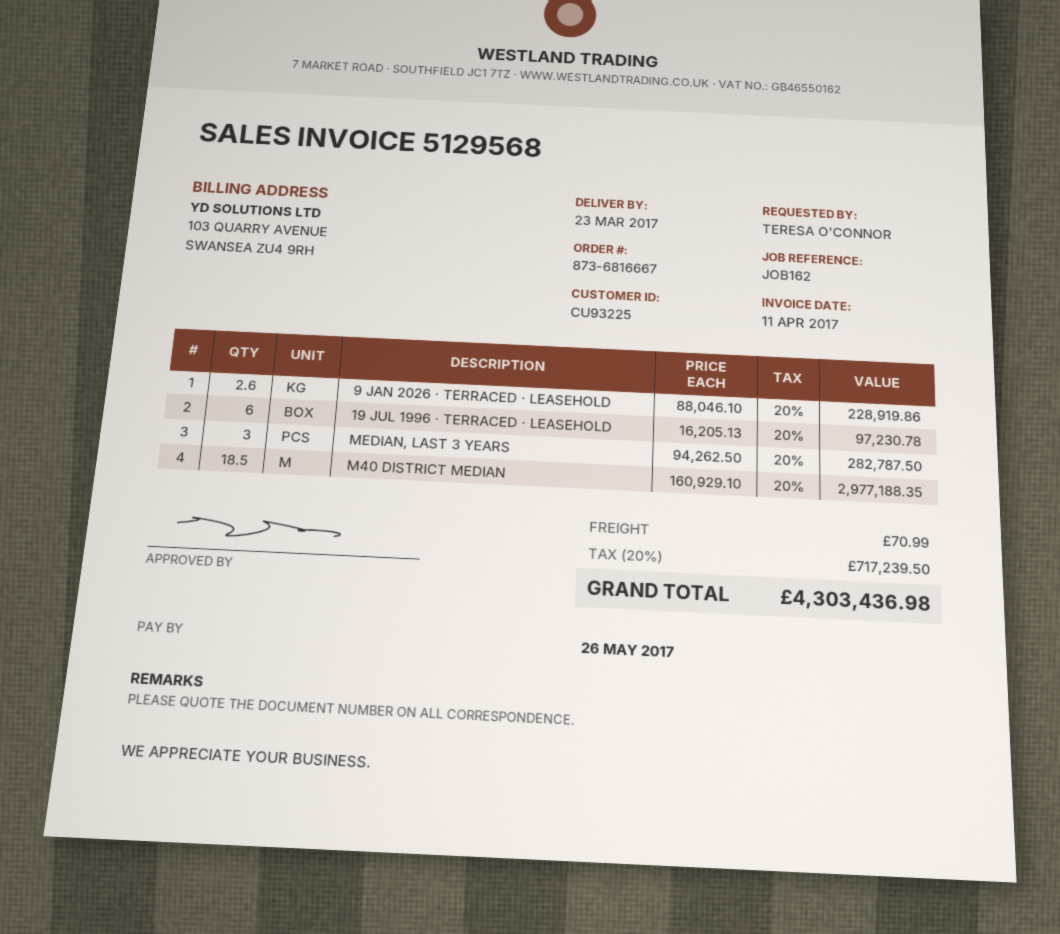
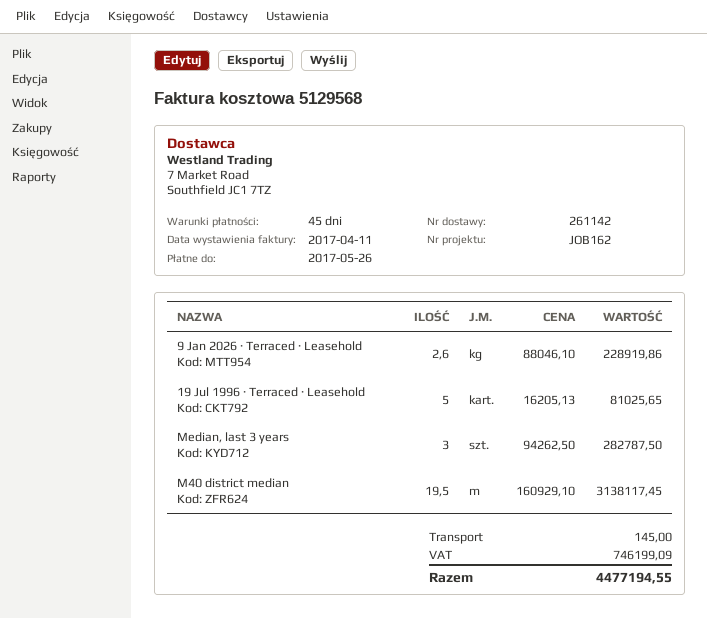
19 JUL 1996 · TERRACED · LEASEHOLD: 6 x 16205.13 = 97230.78 -> 5 x 16205.13 = 81025.65
M40 DISTRICT MEDIAN: 18.5 x 160929.10 = 2977188.35 -> 19.5 x 160929.10 = 3138117.45
shipping: 70.99 -> 145.00
tax: 717239.50 -> 746199.09
total: 4303436.98 -> 4477194.55

